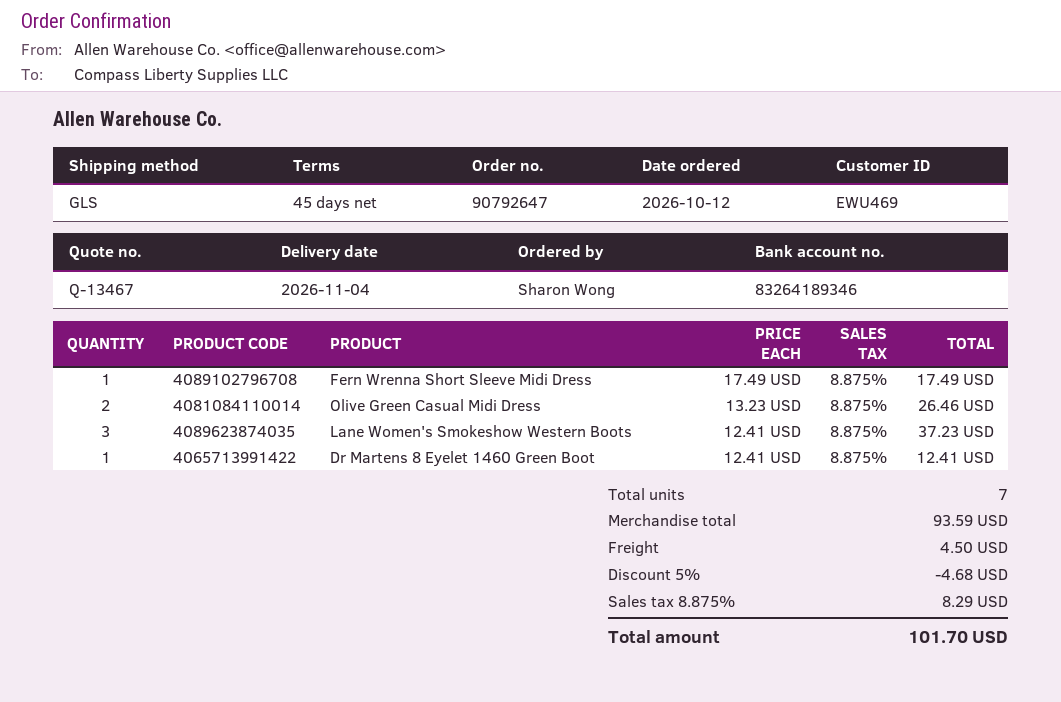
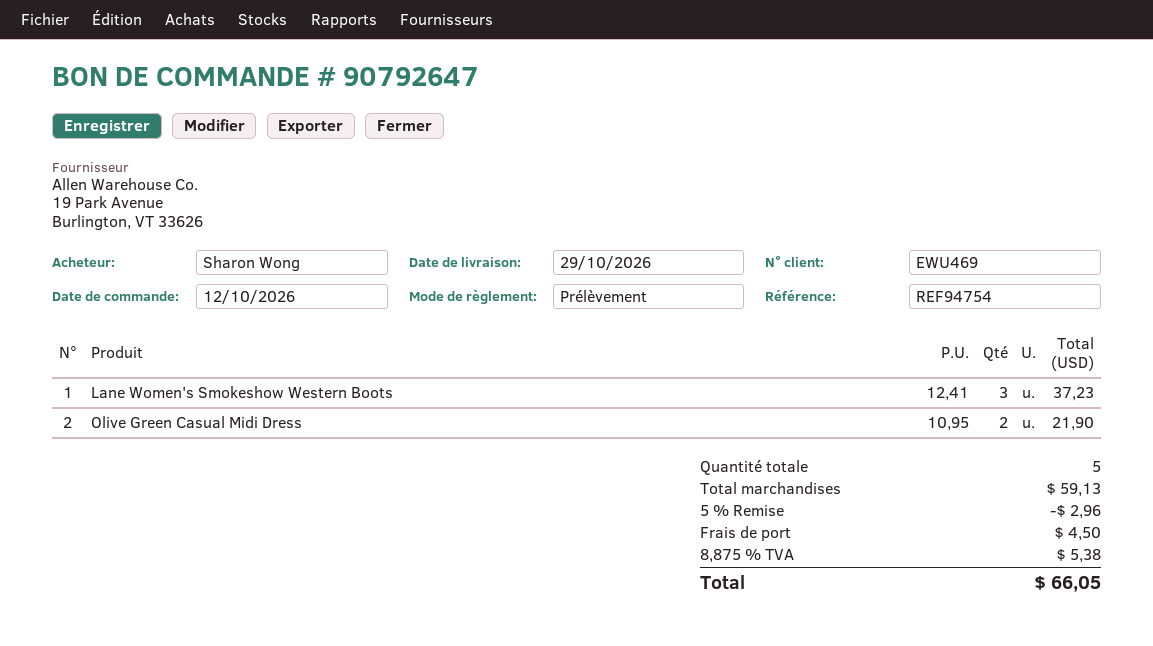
delivery date: 2026-11-04 -> 2026-10-29
Fern Wrenna Short Sleeve Midi Dress: 1 x 17.49 = 17.49 -> none
Olive Green Casual Midi Dress: 2 x 13.23 = 26.46 -> 2 x 10.95 = 21.90
Dr Martens 8 Eyelet 1460 Green Boot: 1 x 12.41 = 12.41 -> none
total quantity: 7 -> 5
subtotal: 93.59 -> 59.13
discount: 5% = 4.68 -> 5% = 2.96
tax: 8.875% = 8.29 -> 8.875% = 5.38
total: 101.70 -> 66.05

